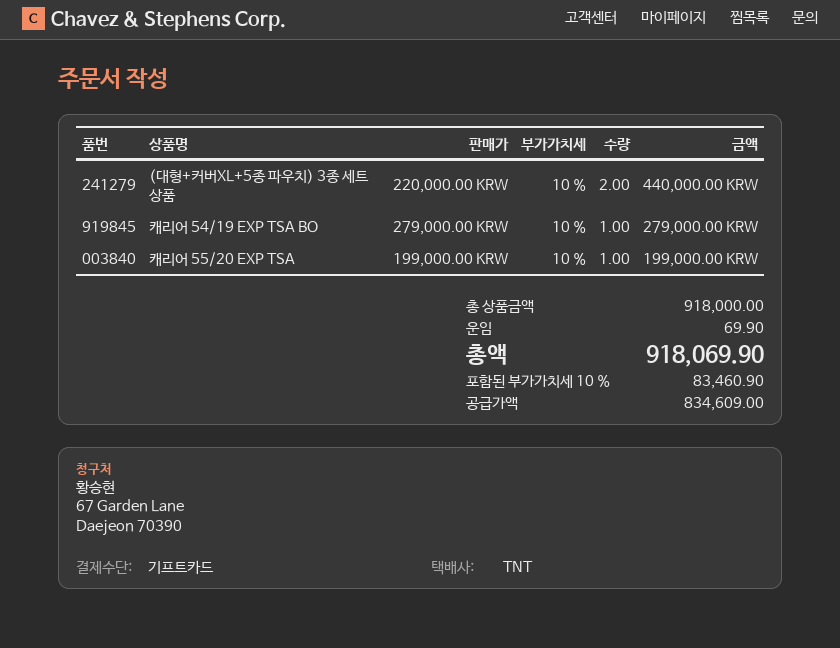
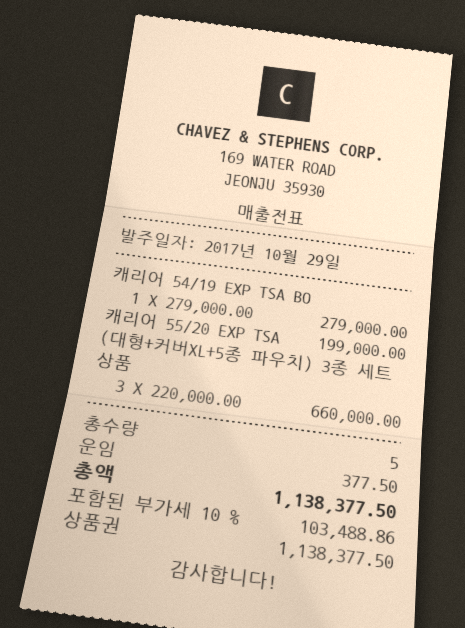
(대형+커버XL+5종 파우치) 3종 세트 상품: 2 x 220000.00 = 440000.00 -> 3 x 220000.00 = 660000.00
shipping: 69.90 -> 377.50
tax: 10% = 83460.90 -> 10% = 103488.86
total: 918069.90 -> 1138377.50

